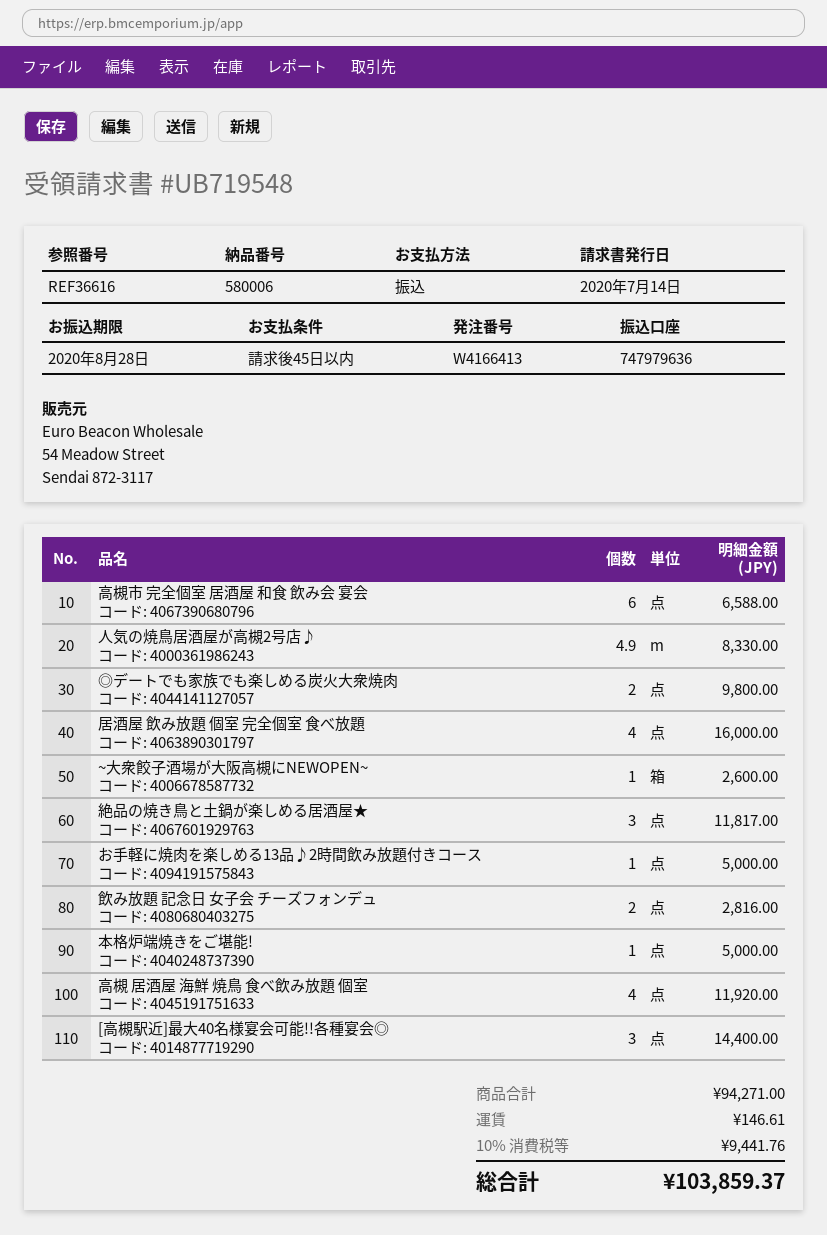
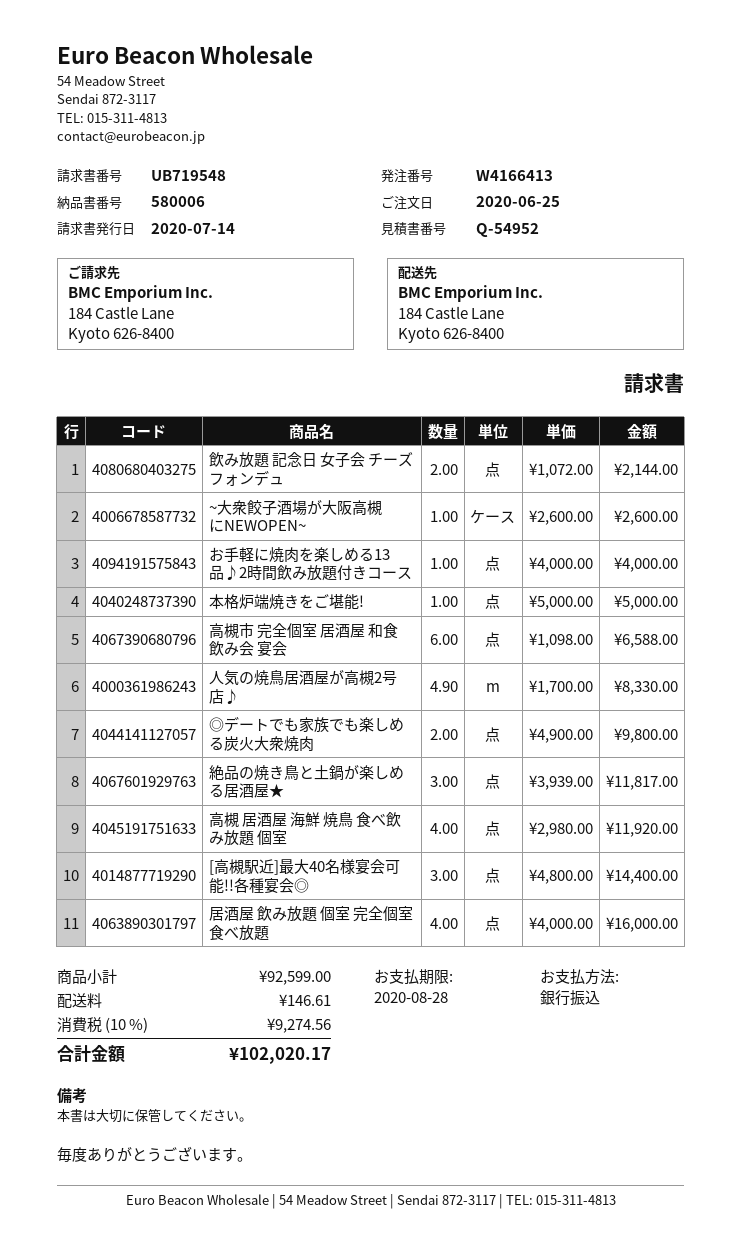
お手軽に焼肉を楽しめる13品♪2時間飲み放題付きコース: 1 for 5000.00 -> 1 for 4000.00
飲み放題 記念日 女子会 チーズフォンデュ: 2 for 2816.00 -> 2 for 2144.00
subtotal: 94271.00 -> 92599.00
tax: 10% = 9441.76 -> 10% = 9274.56
total: 103859.37 -> 102020.17

